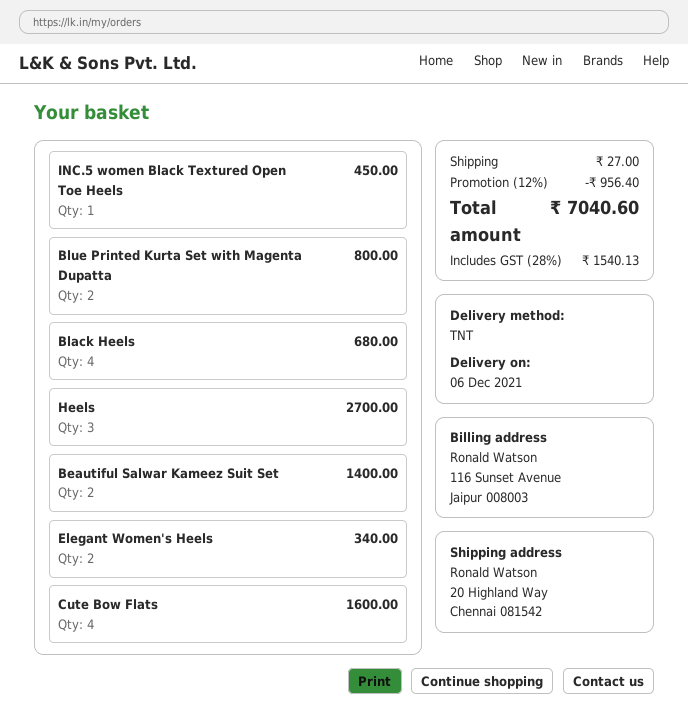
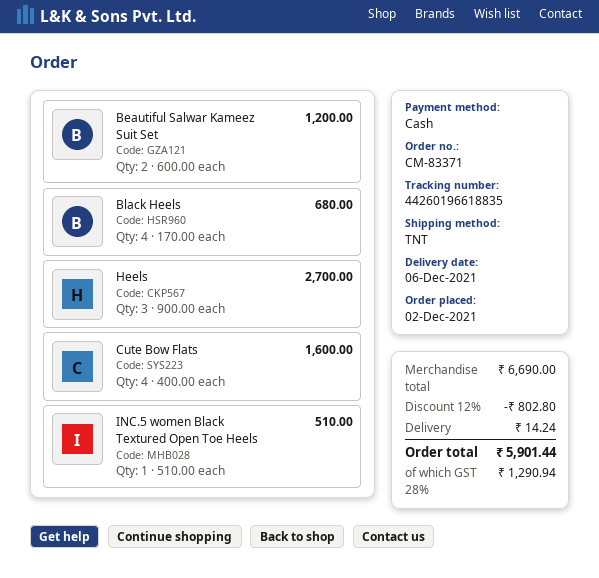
INC.5 women Black Textured Open Toe Heels: 1 for 450.00 -> 1 for 510.00
Blue Printed Kurta Set with Magenta Dupatta: 2 for 800.00 -> none
Beautiful Salwar Kameez Suit Set: 2 for 1400.00 -> 2 for 1200.00
Elegant Women's Heels: 2 for 340.00 -> none
discount: 12% = 956.40 -> 12% = 802.80
shipping: 27.00 -> 14.24
tax: 28% = 1540.13 -> 28% = 1290.94
total: 7040.60 -> 5901.44

